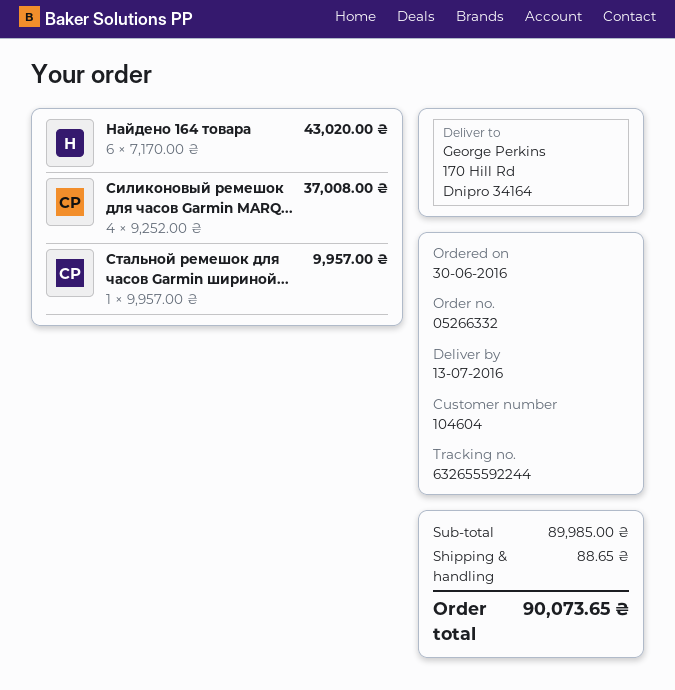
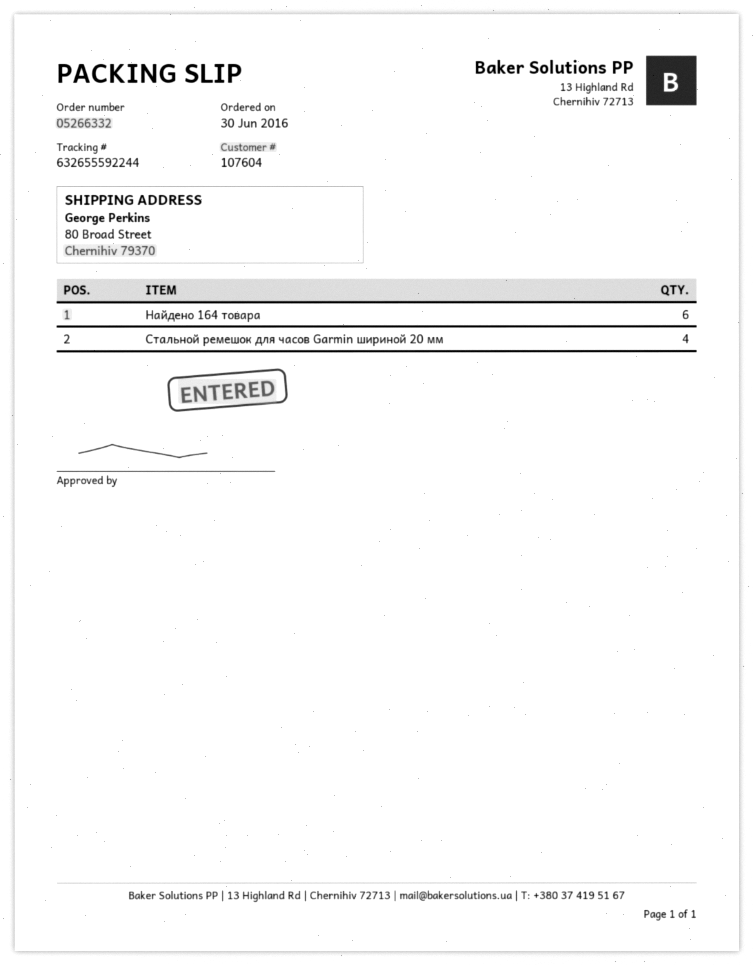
customer number: 104604 -> 107604
ship to: 170 Hill Rd, Dnipro 34164 -> 80 Broad Street, Chernihiv 79370
Силиконовый ремешок для часов Garmin MARQ...: 4 -> none
Стальной ремешок для часов Garmin шириной...: 1 -> 4

